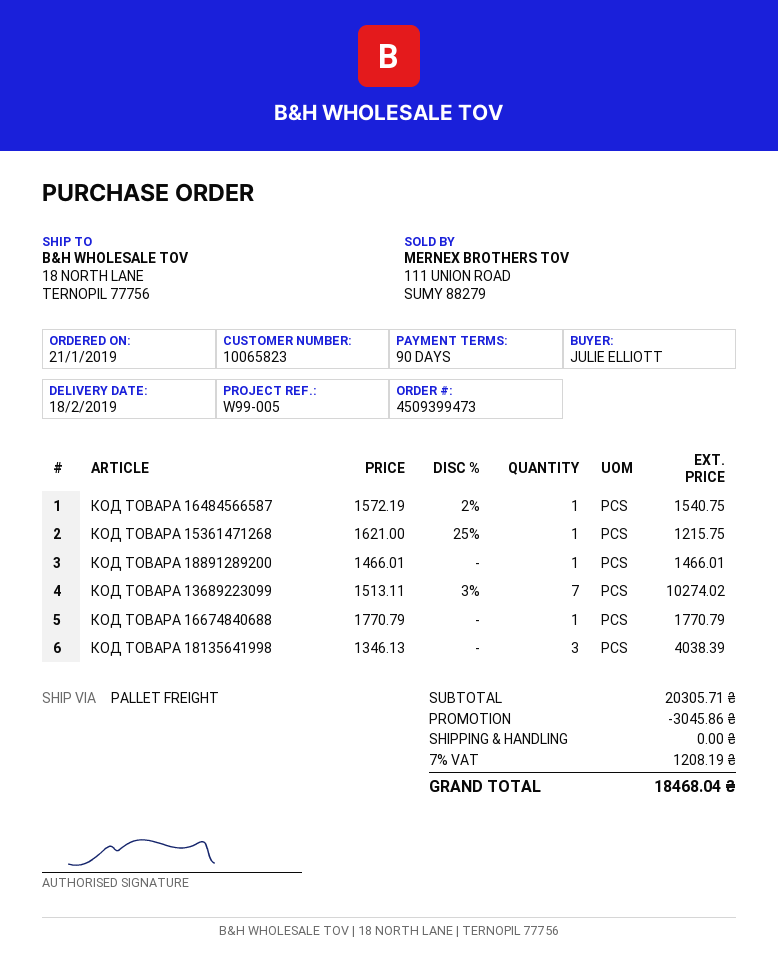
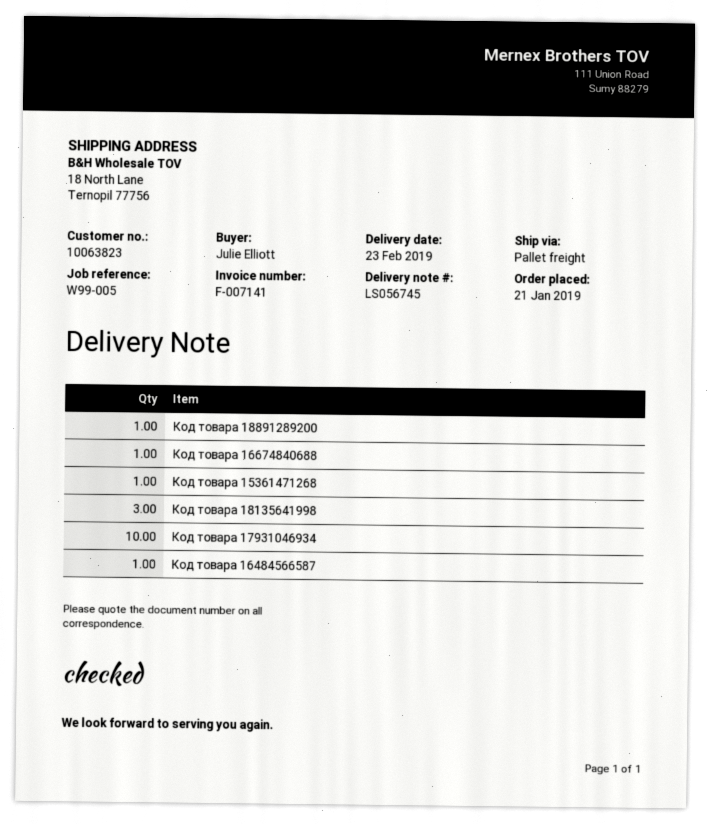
delivery date: 2019-02-18 -> 2019-02-23
customer number: 10065823 -> 10063823
КОД ТОВАРА 13689223099: 7 -> none
Код товара 17931046934: none -> 10

